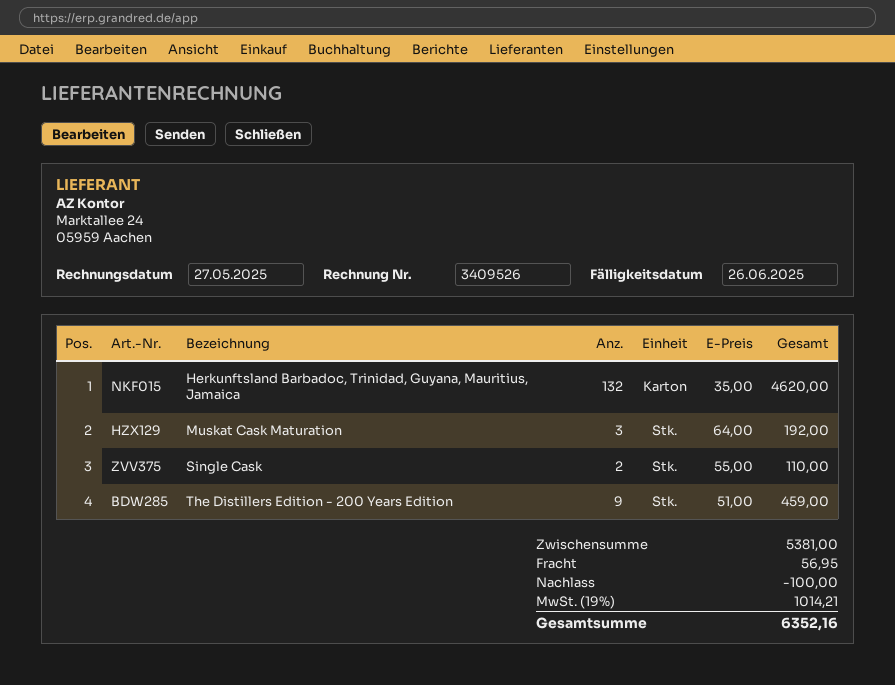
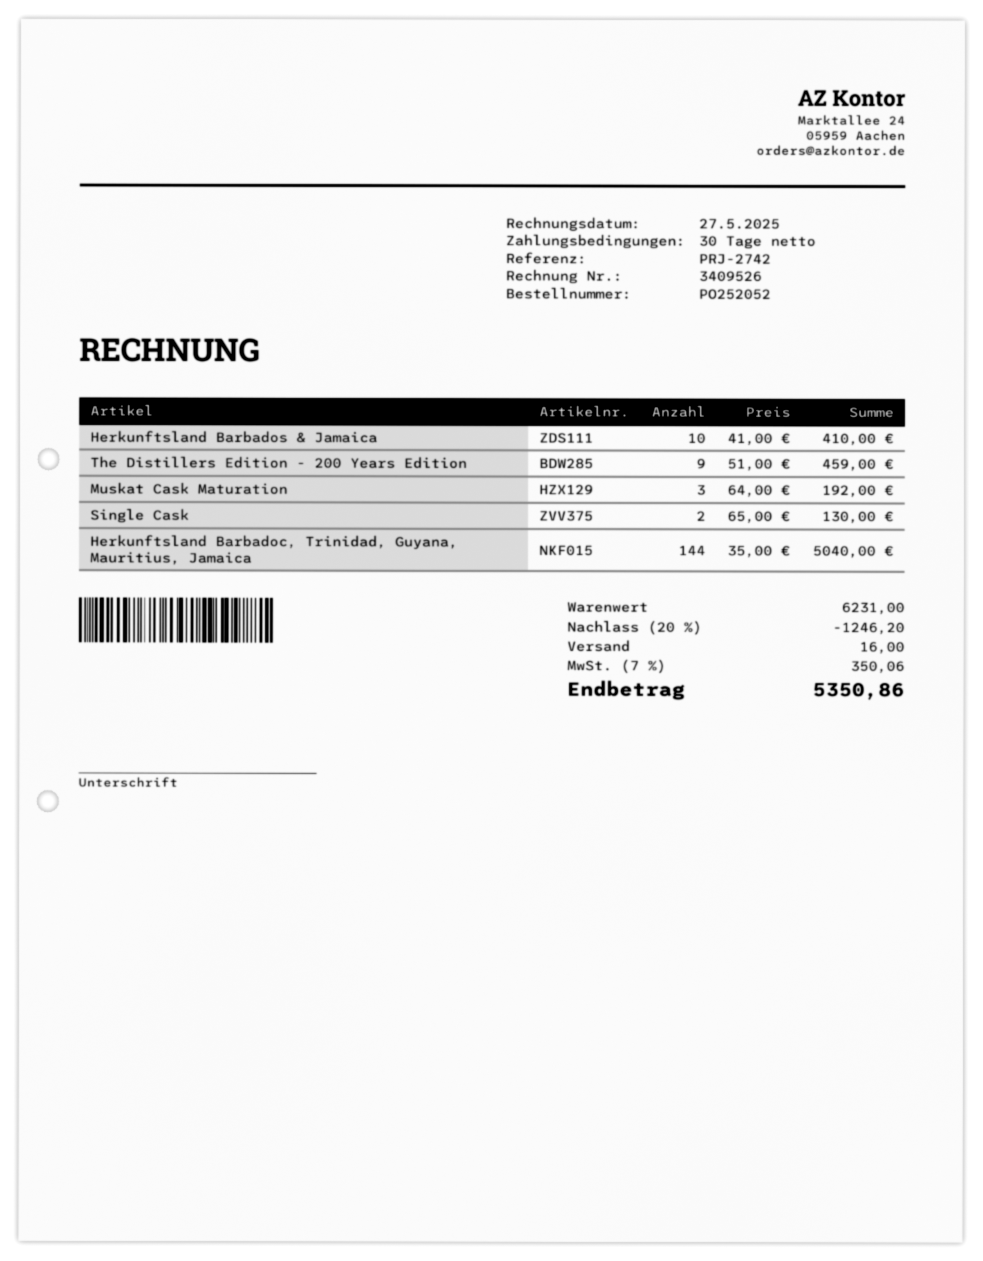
Herkunftsland Barbadoc, Trinidad, Guyana, Mauritius, Jamaica: 132 x 35.00 = 4620.00 -> 144 x 35.00 = 5040.00
Single Cask: 2 x 55.00 = 110.00 -> 2 x 65.00 = 130.00
Herkunftsland Barbados & Jamaica: none -> 10 x 41.00 = 410.00
subtotal: 5381.00 -> 6231.00
discount: 100.00 -> 1246.20
shipping: 56.95 -> 16.00
tax: 19% = 1014.21 -> 7% = 350.06
total: 6352.16 -> 5350.86

